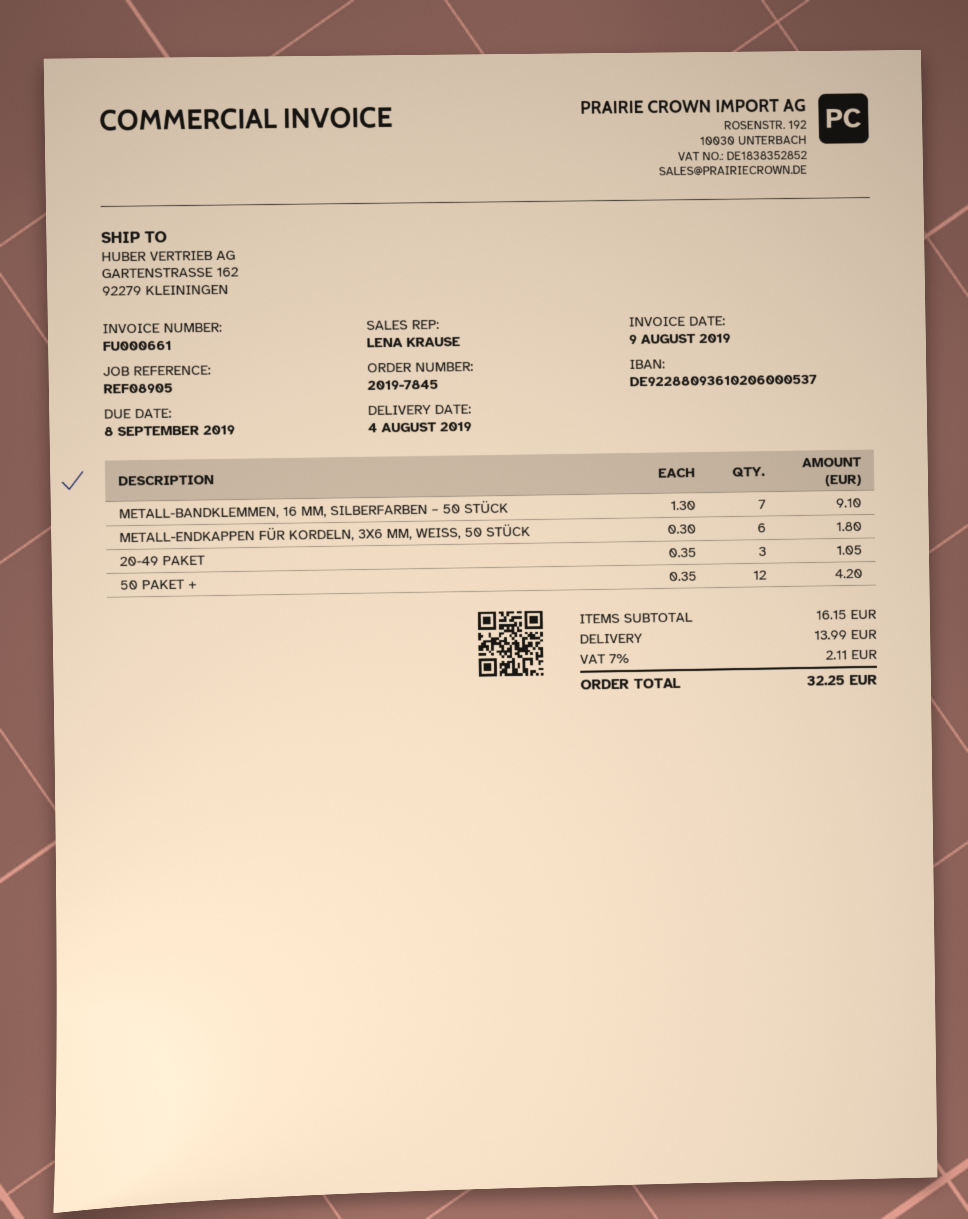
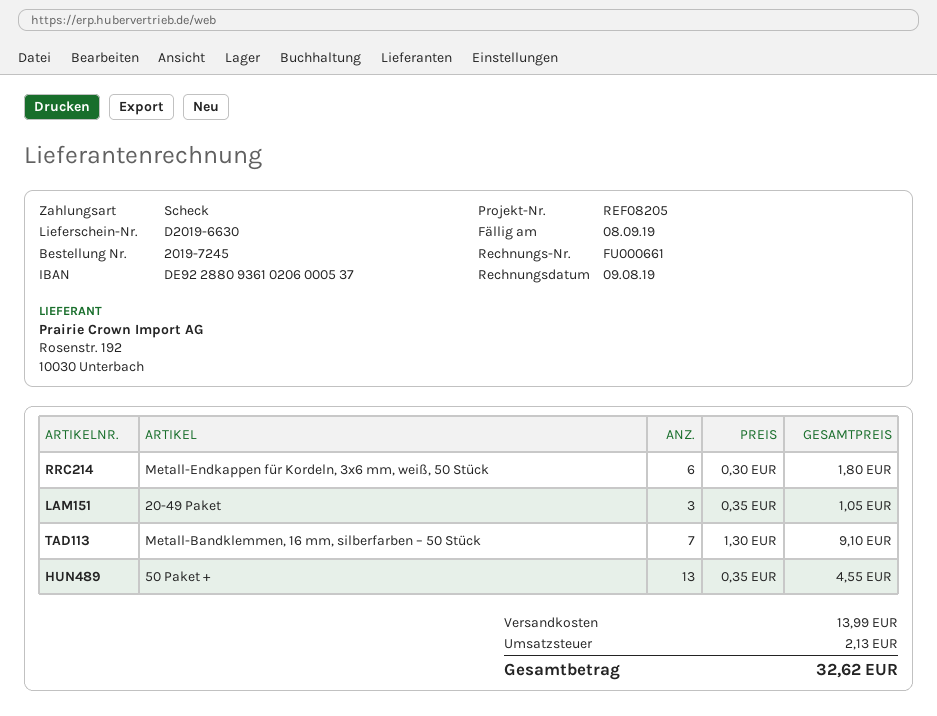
order number: 2019-7845 -> 2019-7245
reference: REF08905 -> REF08205
50 PAKET +: 12 x 0.35 = 4.20 -> 13 x 0.35 = 4.55
tax: 2.11 -> 2.13
total: 32.25 -> 32.62

